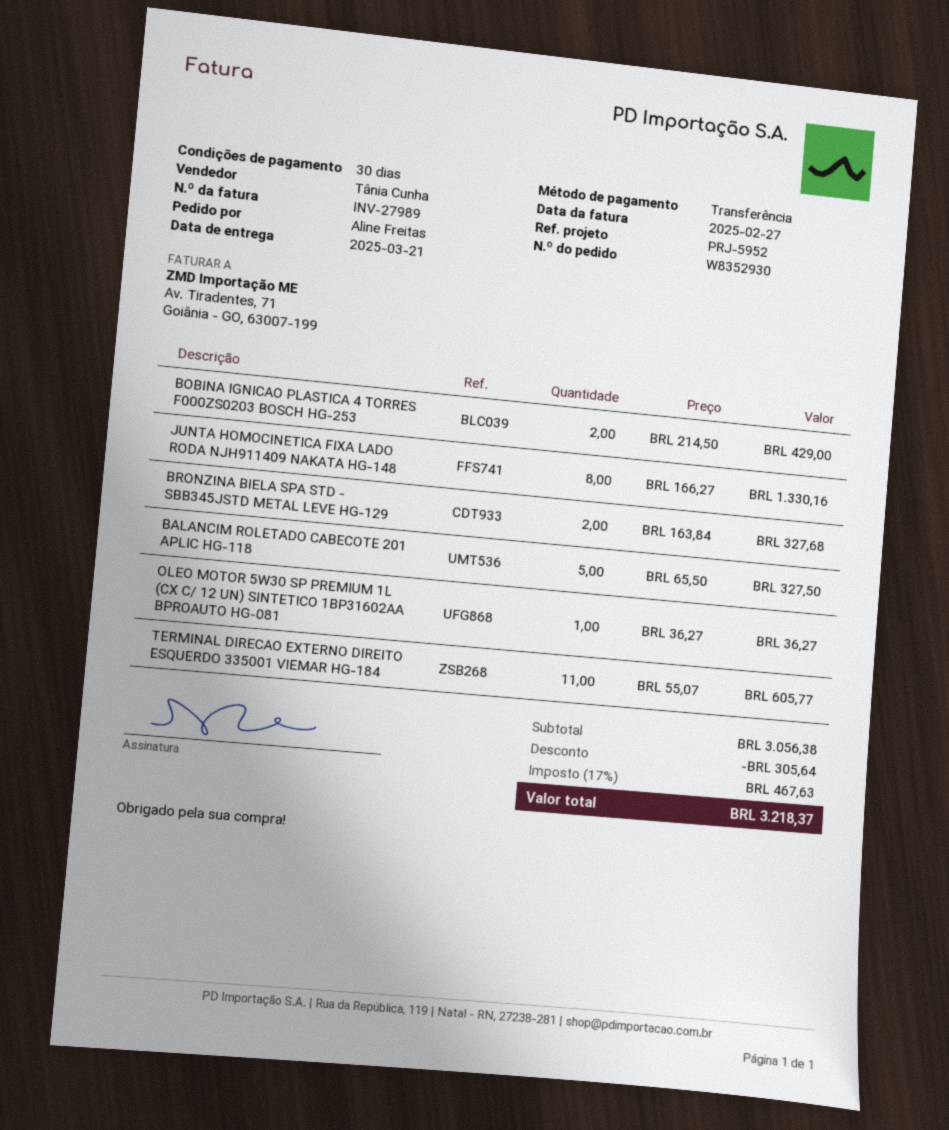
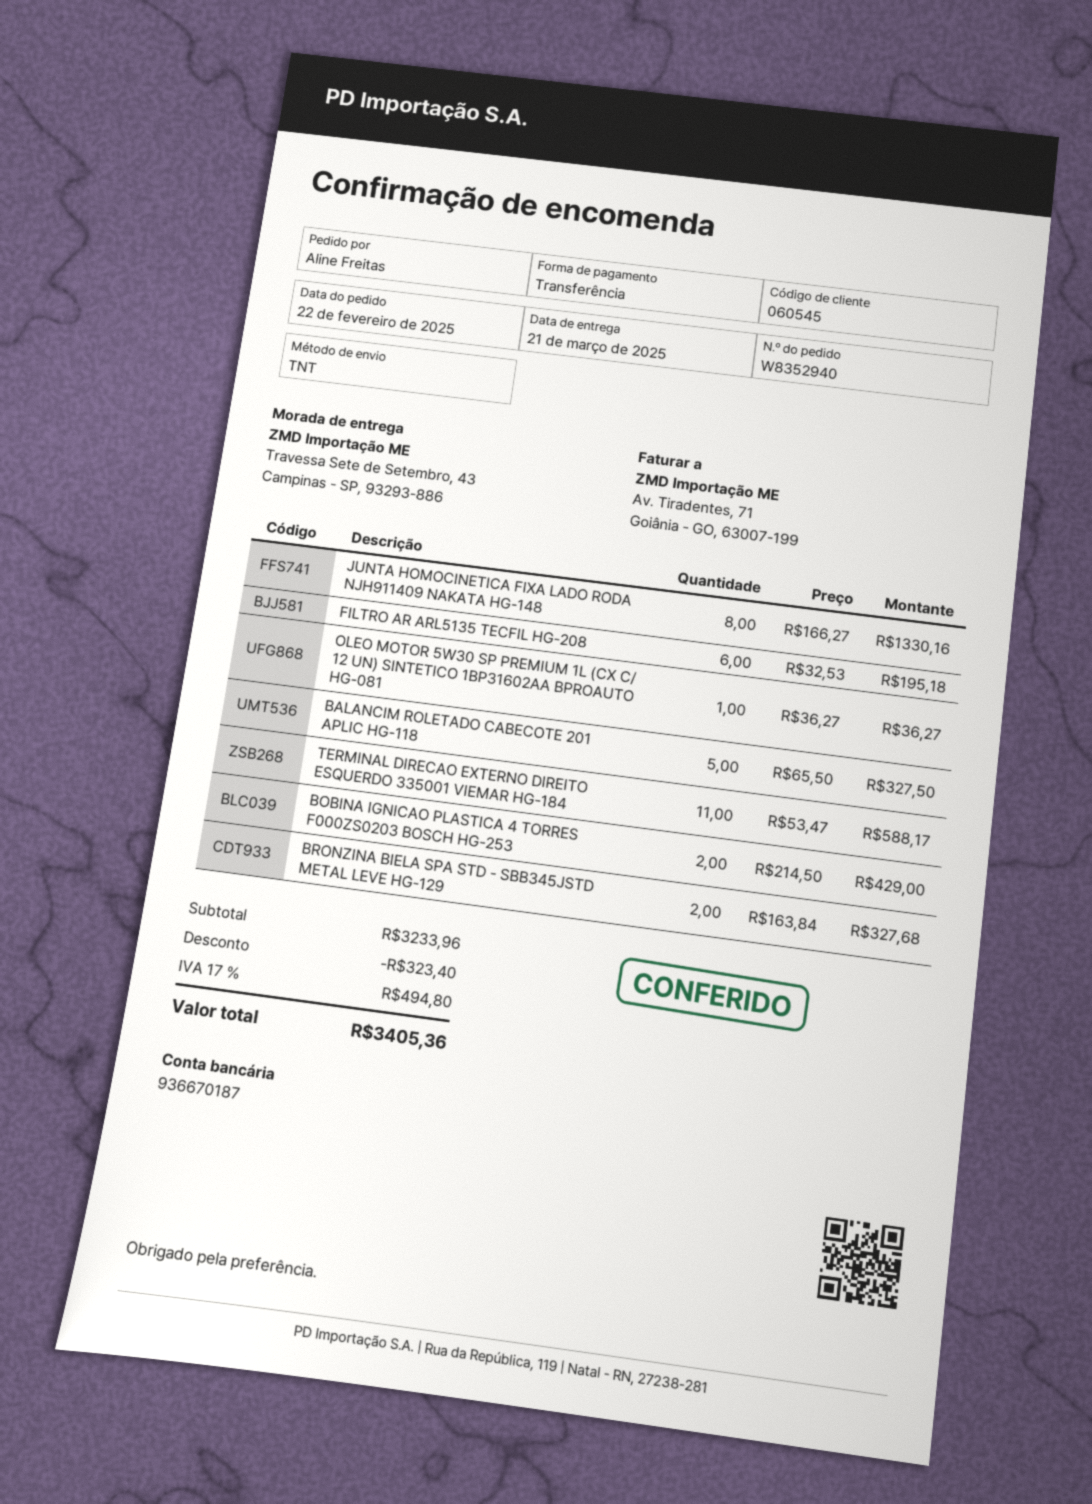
order number: W8352930 -> W8352940
TERMINAL DIRECAO EXTERNO DIREITO ESQUERDO 335001 VIEMAR HG-184: 11 x 55.07 = 605.77 -> 11 x 53.47 = 588.17
FILTRO AR ARL5135 TECFIL HG-208: none -> 6 x 32.53 = 195.18
subtotal: 3056.38 -> 3233.96
discount: 305.64 -> 323.40
tax: 17% = 467.63 -> 17% = 494.80
total: 3218.37 -> 3405.36

